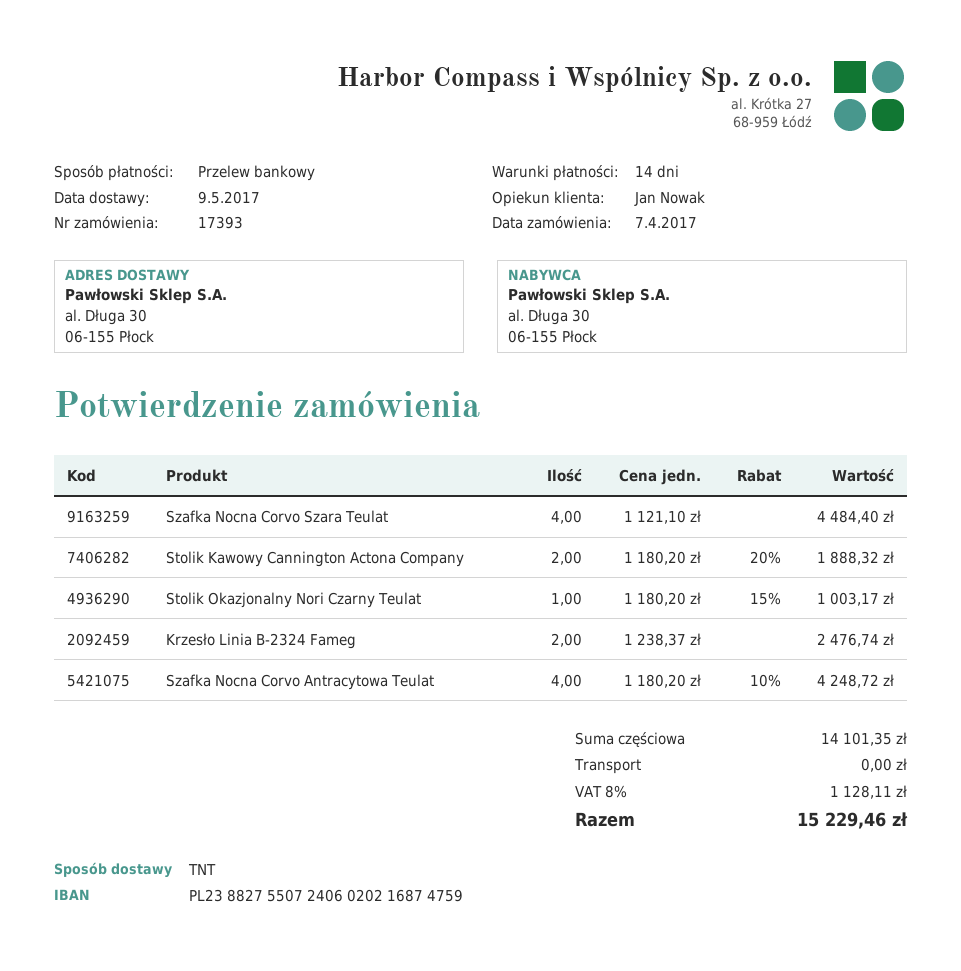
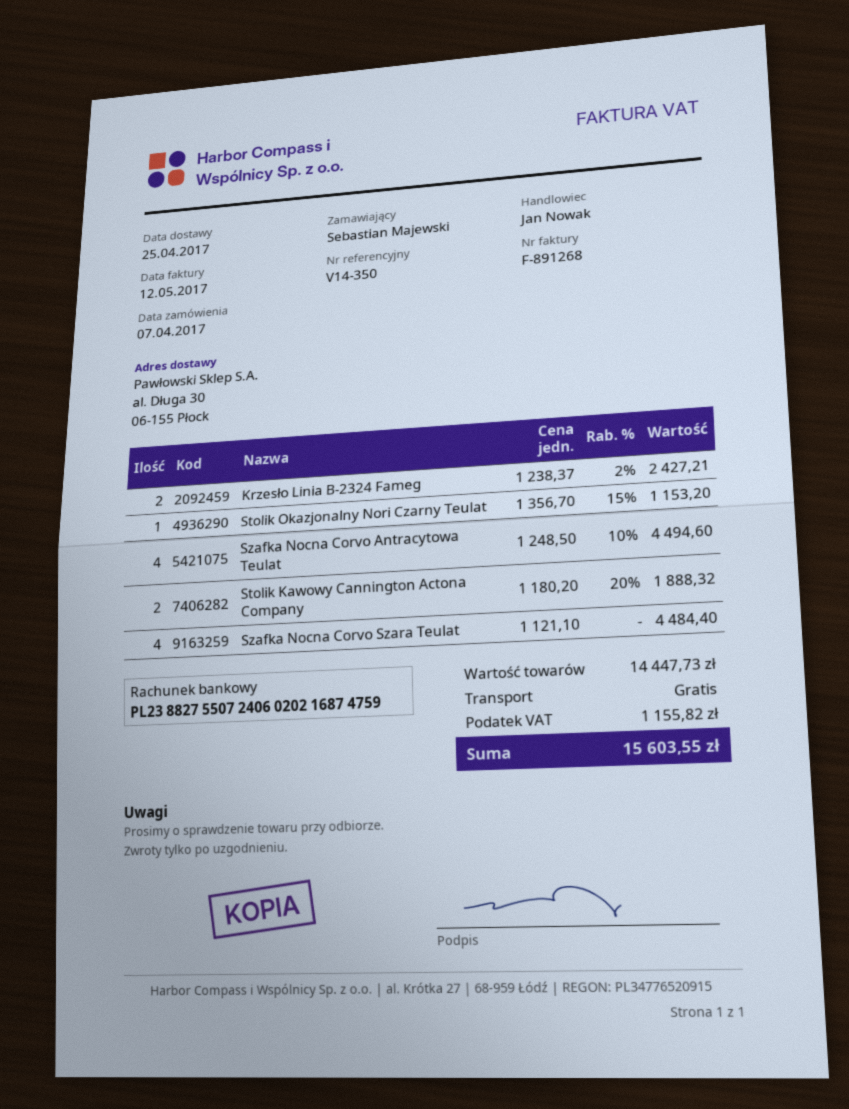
delivery date: 2017-05-09 -> 2017-04-25
Stolik Okazjonalny Nori Czarny Teulat: 1 x 1180.20 - 15% = 1003.17 -> 1 x 1356.70 - 15% = 1153.20
Krzesło Linia B-2324 Fameg: 2 x 1238.37 = 2476.74 -> 2 x 1238.37 - 2% = 2427.21
Szafka Nocna Corvo Antracytowa Teulat: 4 x 1180.20 - 10% = 4248.72 -> 4 x 1248.50 - 10% = 4494.60
subtotal: 14101.35 -> 14447.73
tax: 1128.11 -> 1155.82
total: 15229.46 -> 15603.55

